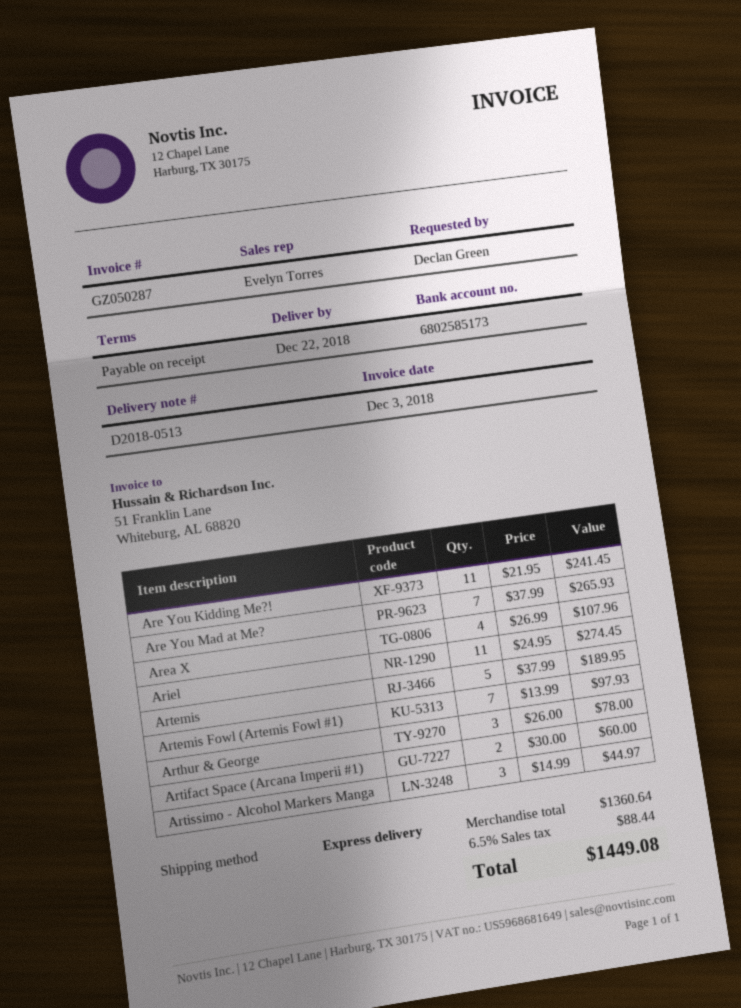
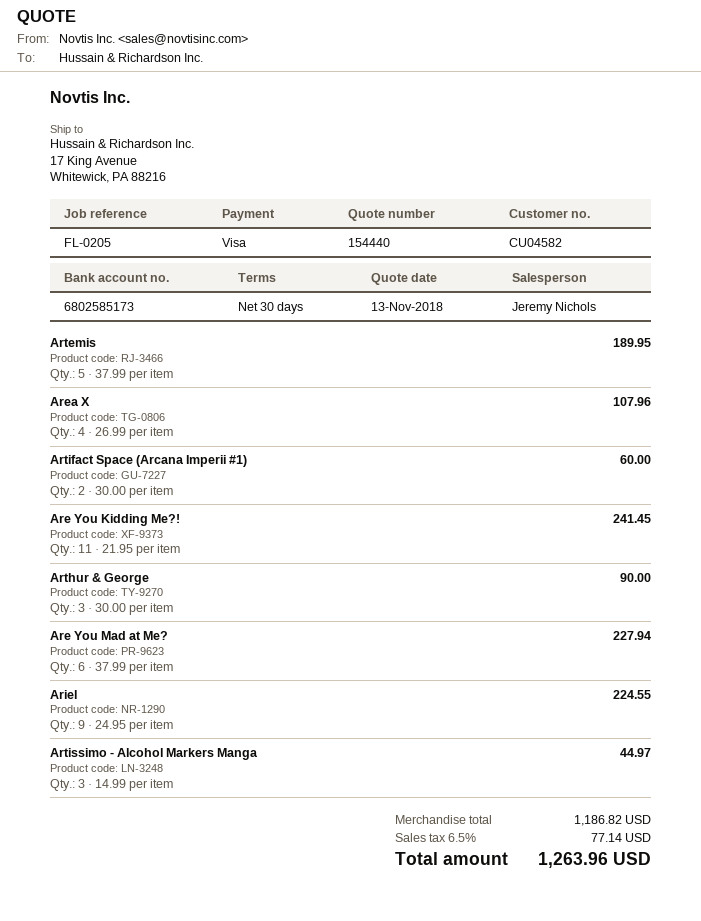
payment terms: on receipt -> 30 days
sales rep: Evelyn Torres -> Jeremy Nichols
Are You Mad at Me?: 7 x 37.99 = 265.93 -> 6 x 37.99 = 227.94
Ariel: 11 x 24.95 = 274.45 -> 9 x 24.95 = 224.55
Artemis Fowl (Artemis Fowl #1): 7 x 13.99 = 97.93 -> none
Arthur & George: 3 x 26.00 = 78.00 -> 3 x 30.00 = 90.00
subtotal: 1360.64 -> 1186.82
tax: 6.5% = 88.44 -> 6.5% = 77.14
total: 1449.08 -> 1263.96

